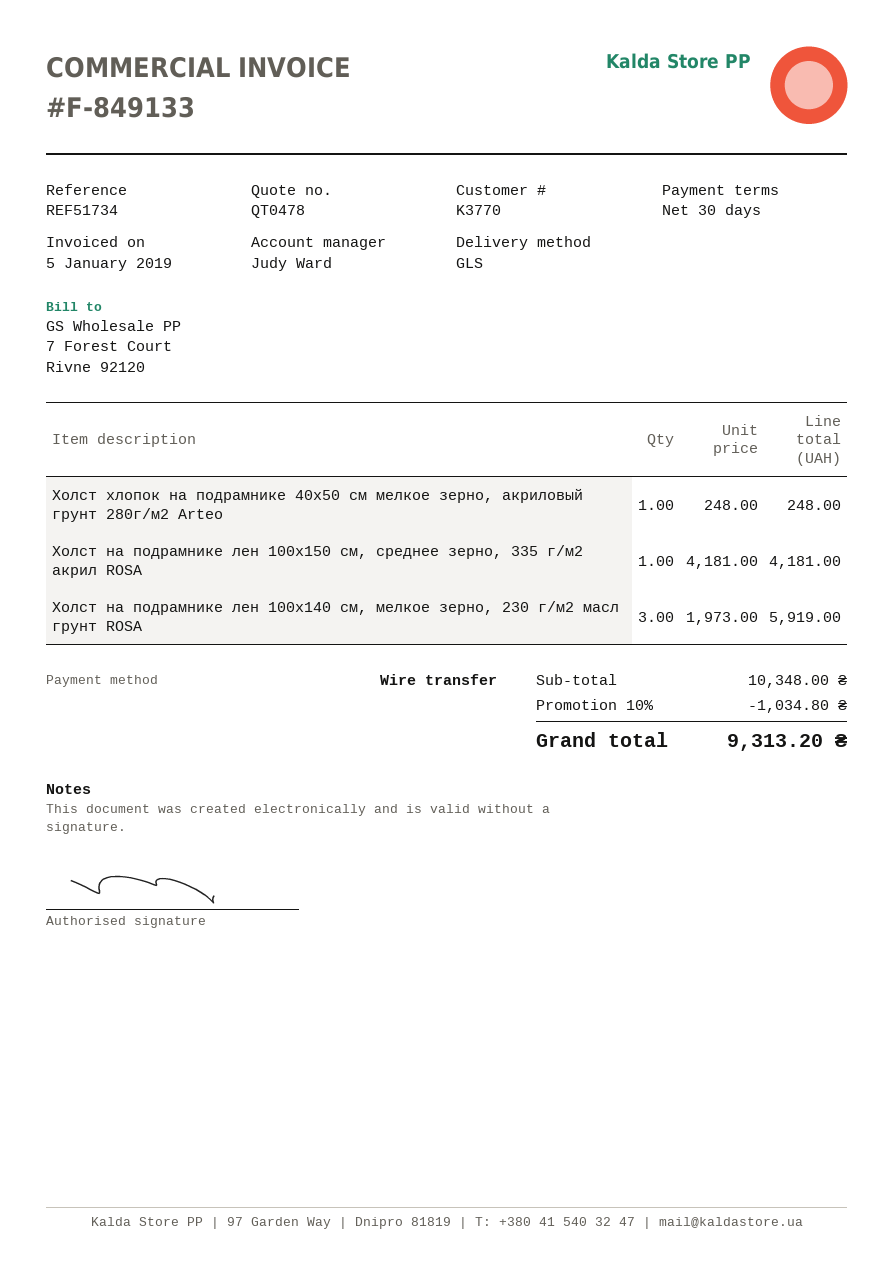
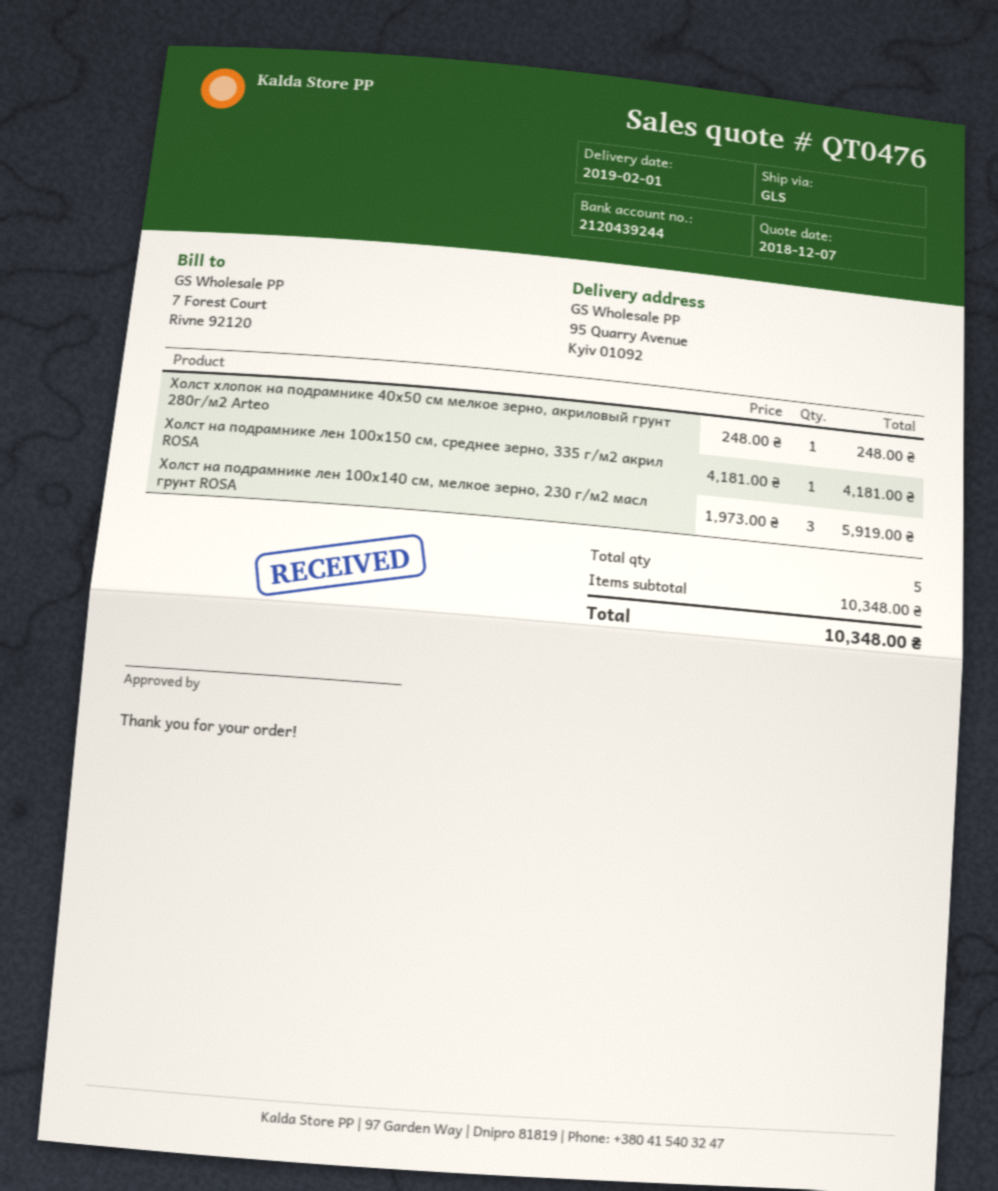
quote number: QT0478 -> QT0476
discount: 10% = 1034.80 -> none
total: 9313.20 -> 10348.00

